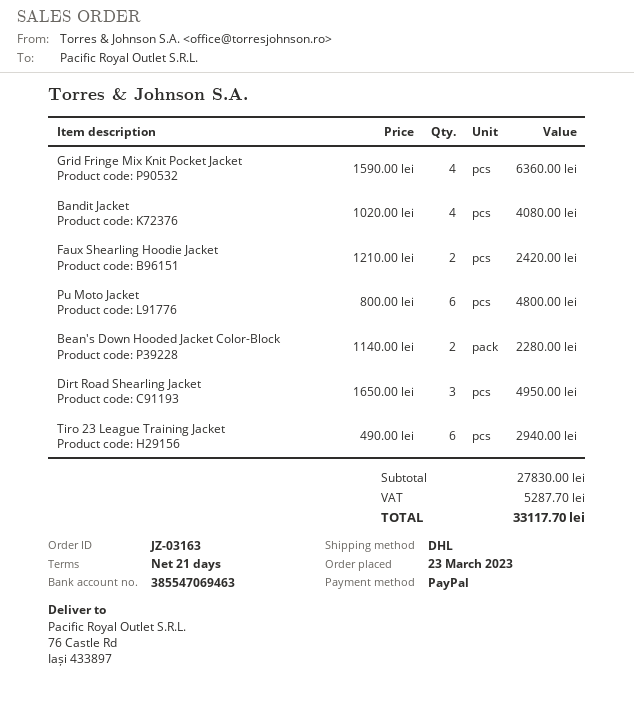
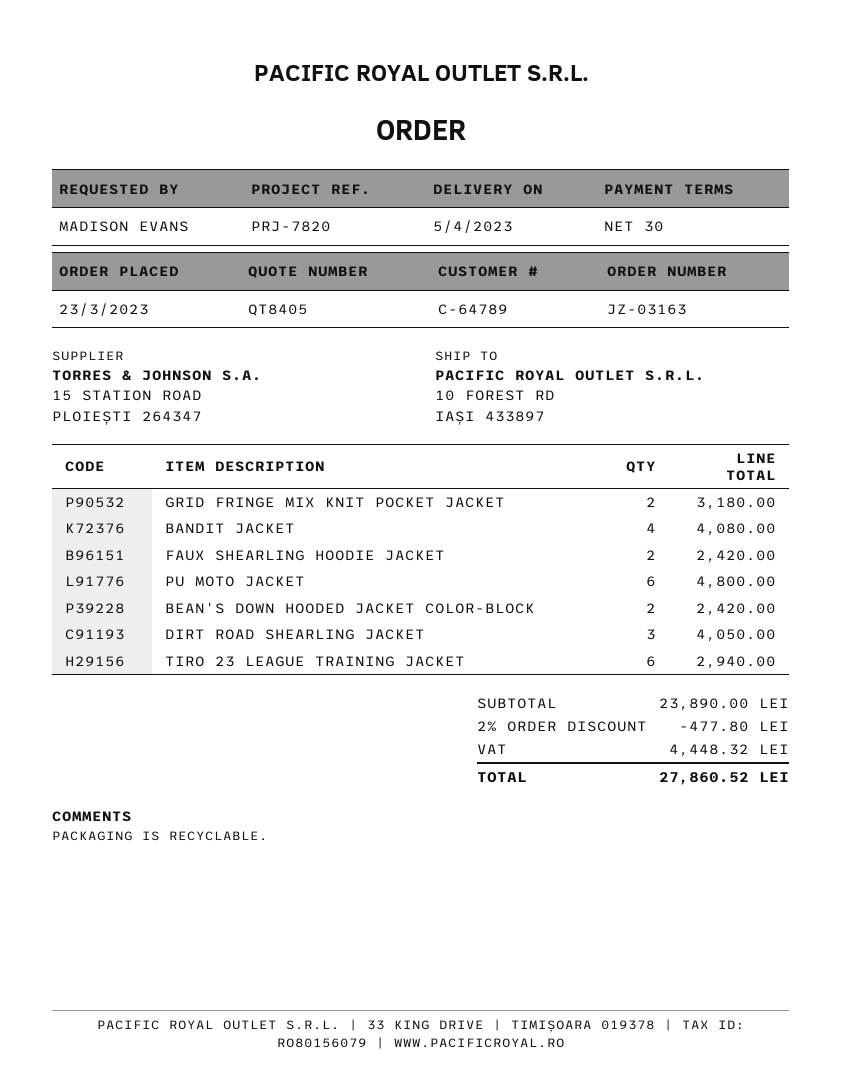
payment terms: 21 days -> 30 days
ship to: 76 Castle Rd, Iași 433897 -> 10 FOREST RD, IAȘI 433897
Grid Fringe Mix Knit Pocket Jacket: 4 for 6360.00 -> 2 for 3180.00
Bean's Down Hooded Jacket Color-Block: 2 for 2280.00 -> 2 for 2420.00
Dirt Road Shearling Jacket: 3 for 4950.00 -> 3 for 4050.00
subtotal: 27830.00 -> 23890.00
discount: none -> 2% = 477.80
tax: 5287.70 -> 4448.32
total: 33117.70 -> 27860.52

